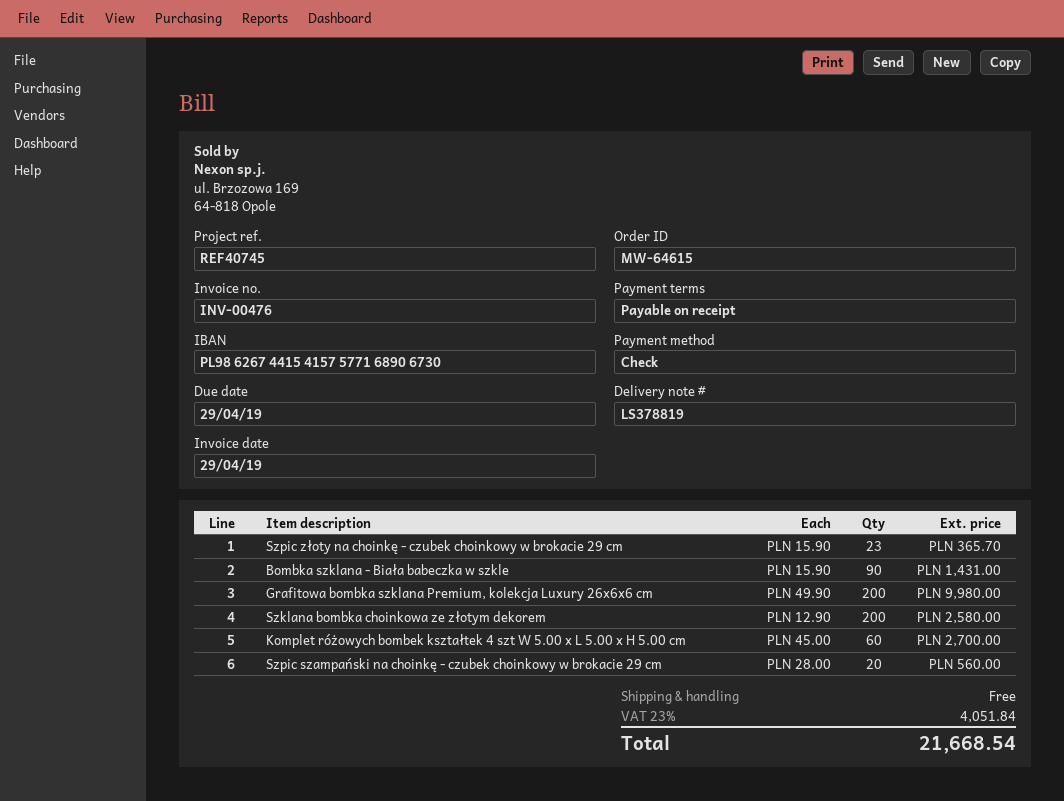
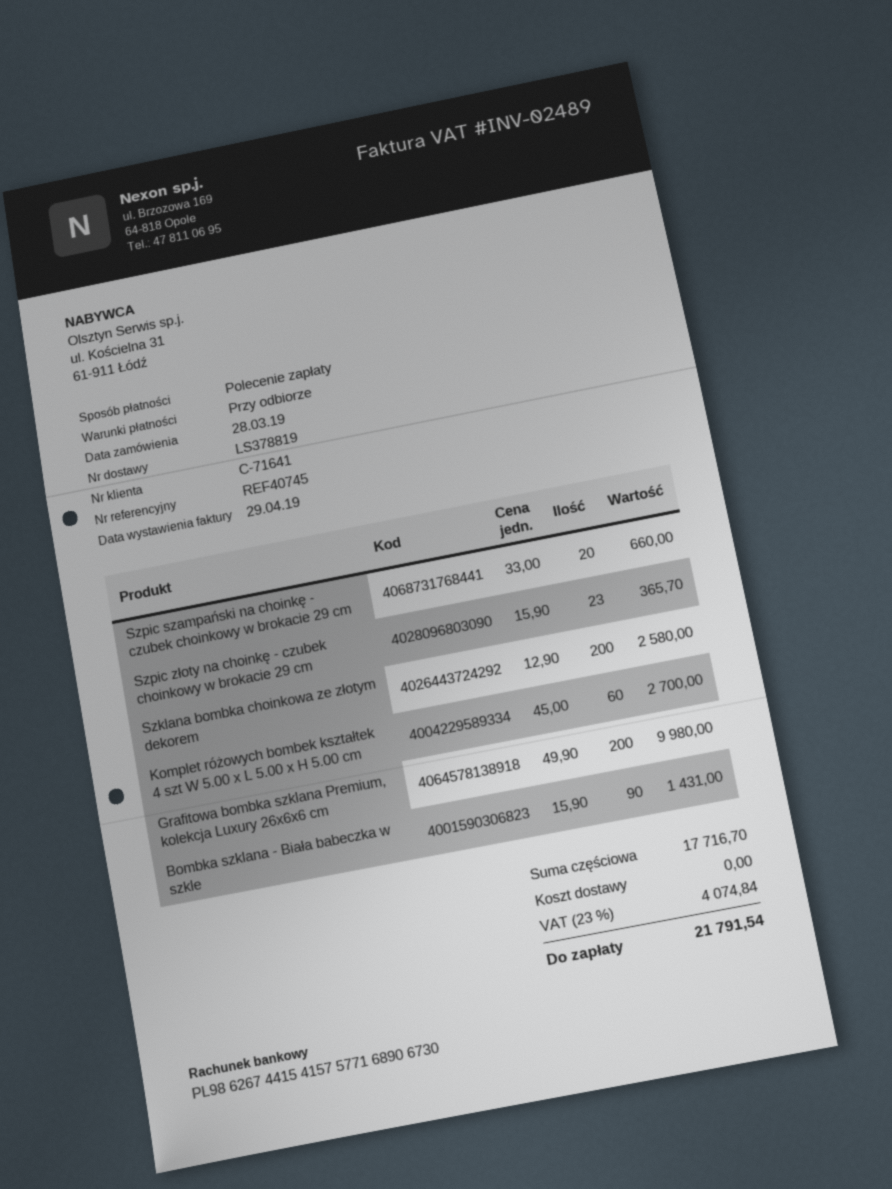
invoice number: INV-00476 -> INV-02489
payment method: cheque -> direct debit
Szpic szampański na choinkę - czubek choinkowy w brokacie 29 cm: 20 x 28.00 = 560.00 -> 20 x 33.00 = 660.00
tax: 23% = 4051.84 -> 23% = 4074.84
total: 21668.54 -> 21791.54

